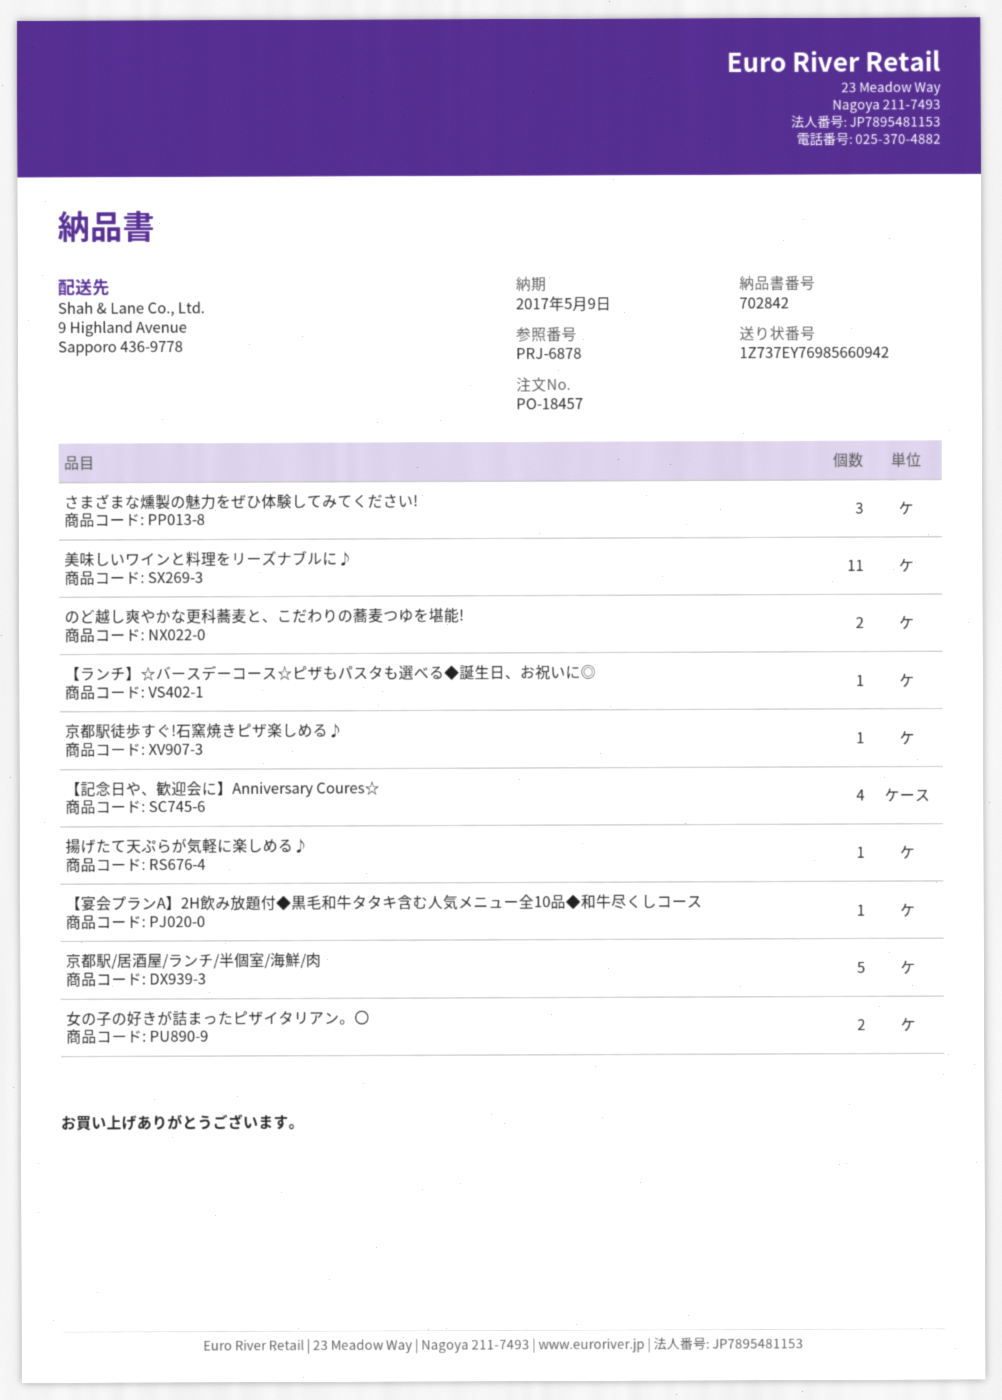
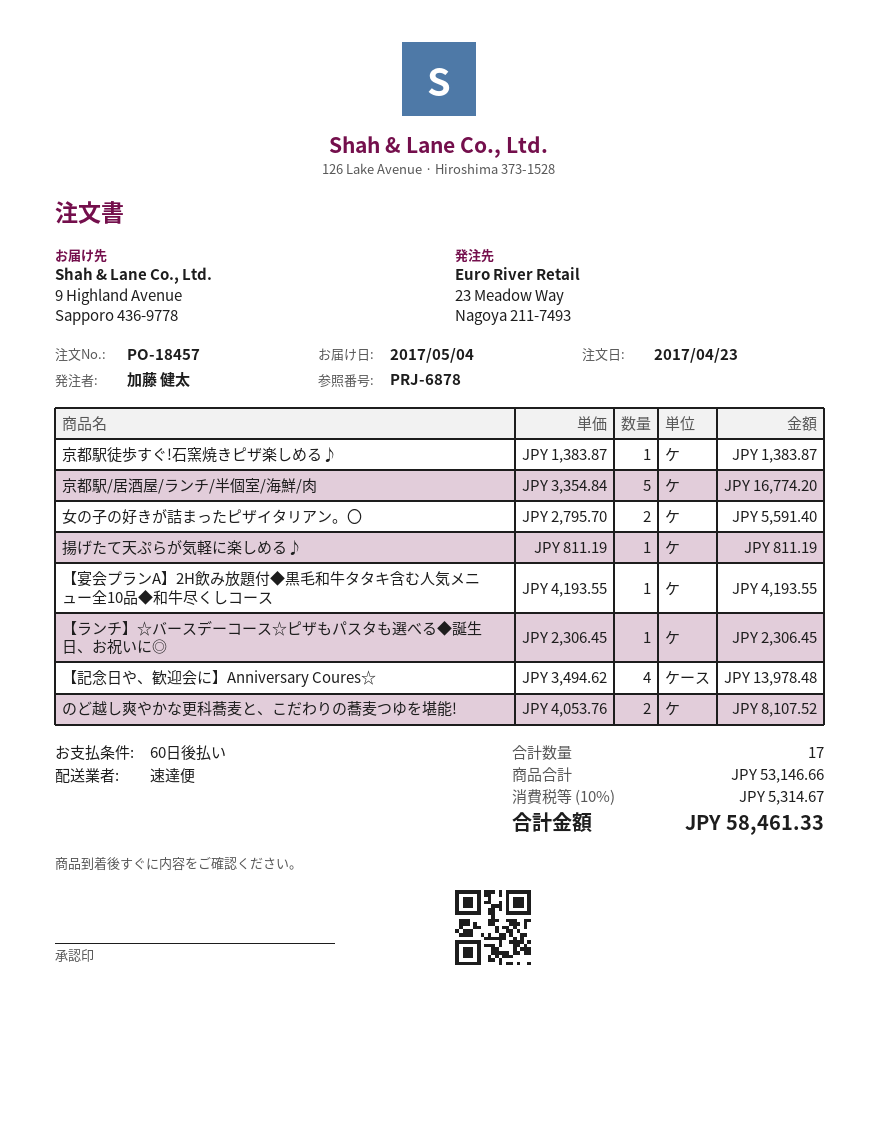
delivery date: 2017-05-09 -> 2017-05-04
さまざまな燻製の魅力をぜひ体験してみてください!: 3 -> none
美味しいワインと料理をリーズナブルに♪: 11 -> none

